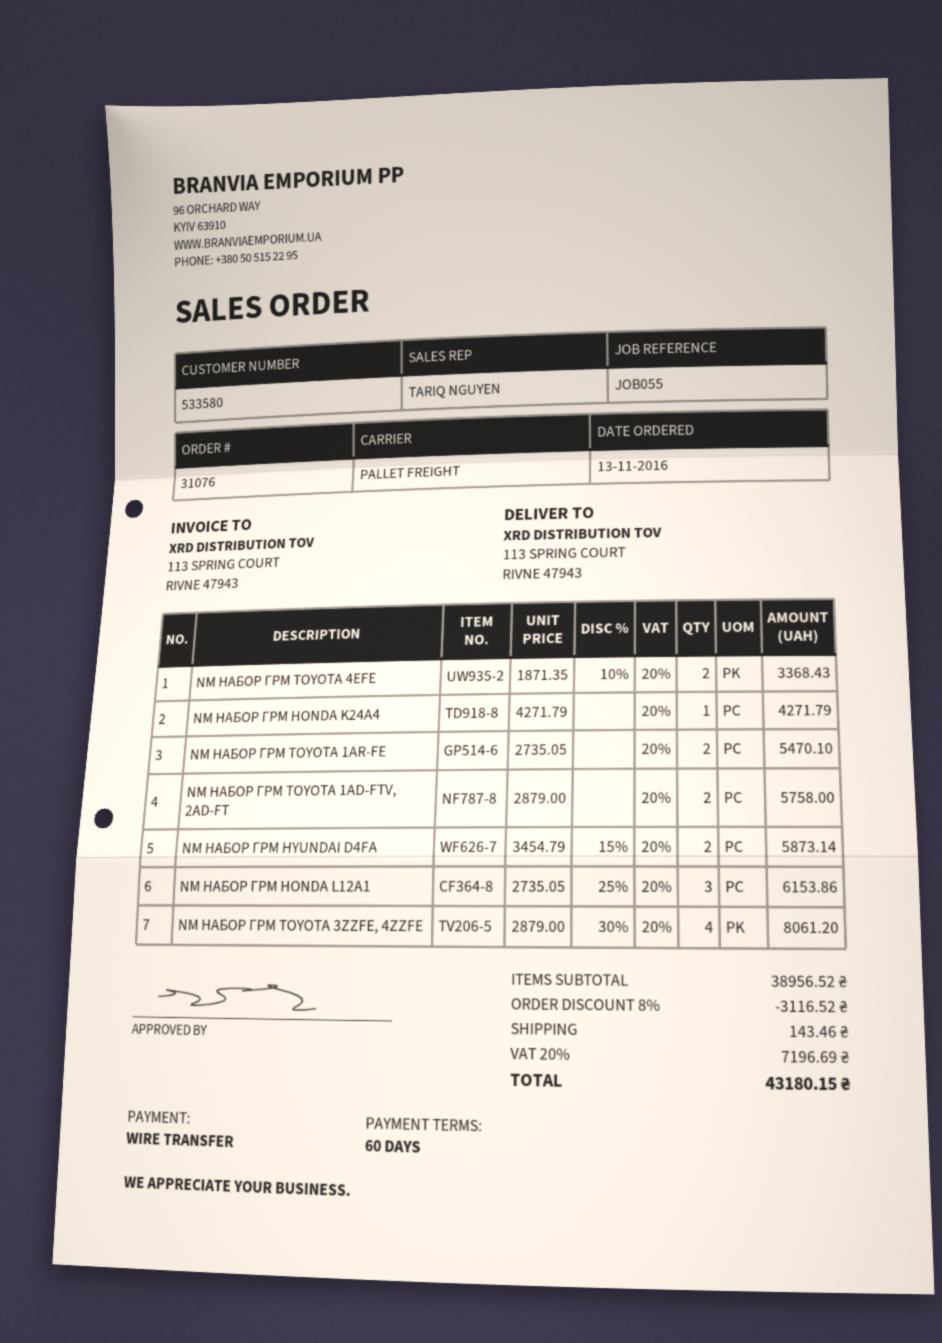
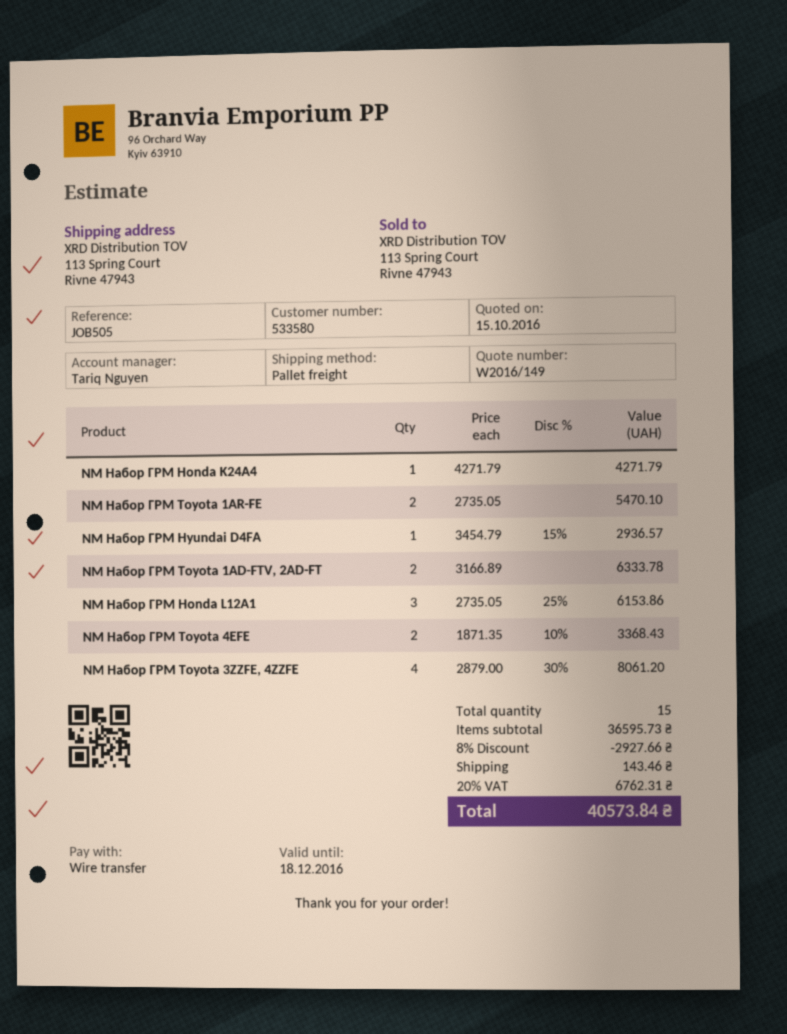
reference: JOB055 -> JOB505
NM НАБОР ГРМ TOYOTA 1AD-FTV, 2AD-FT: 2 x 2879.00 = 5758.00 -> 2 x 3166.89 = 6333.78
NM НАБОР ГРМ HYUNDAI D4FA: 2 x 3454.79 - 15% = 5873.14 -> 1 x 3454.79 - 15% = 2936.57
subtotal: 38956.52 -> 36595.73
discount: 8% = 3116.52 -> 8% = 2927.66
tax: 20% = 7196.69 -> 20% = 6762.31
total: 43180.15 -> 40573.84

